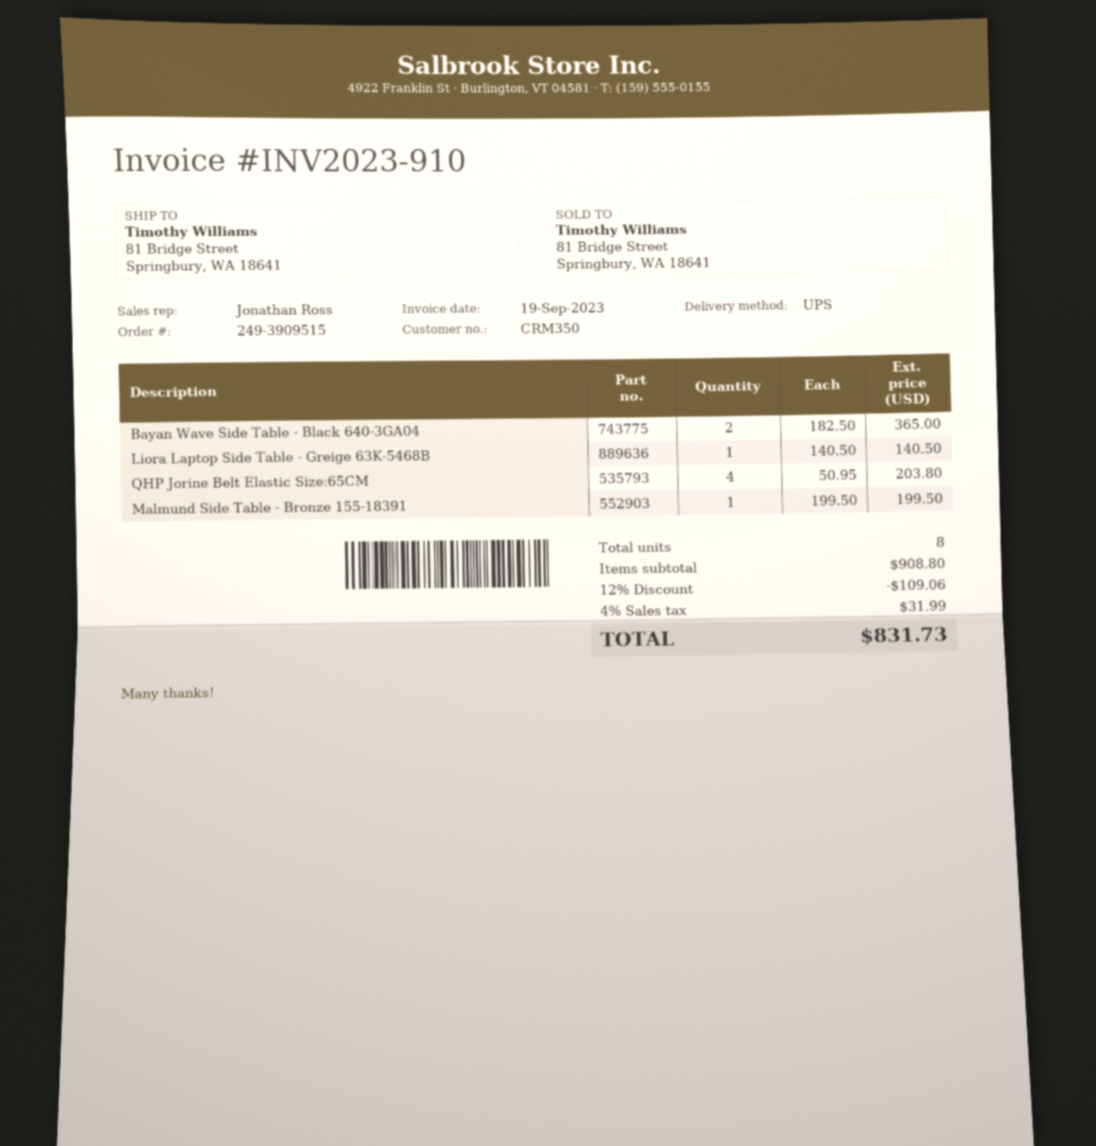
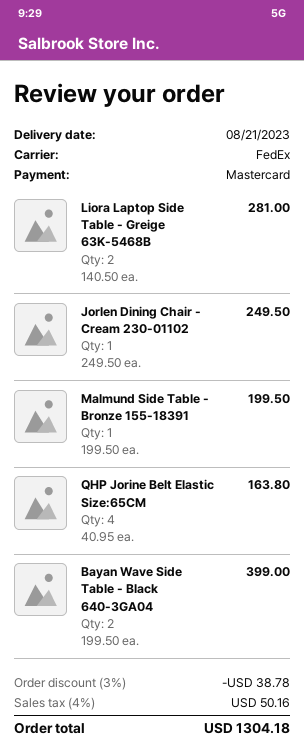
shipping method: UPS -> FedEx
Bayan Wave Side Table - Black 640-3GA04: 2 x 182.50 = 365.00 -> 2 x 199.50 = 399.00
Liora Laptop Side Table - Greige 63K-5468B: 1 x 140.50 = 140.50 -> 2 x 140.50 = 281.00
QHP Jorine Belt Elastic Size:65CM: 4 x 50.95 = 203.80 -> 4 x 40.95 = 163.80
Jorlen Dining Chair - Cream 230-01102: none -> 1 x 249.50 = 249.50
discount: 12% = 109.06 -> 3% = 38.78
tax: 4% = 31.99 -> 4% = 50.16
total: 831.73 -> 1304.18

